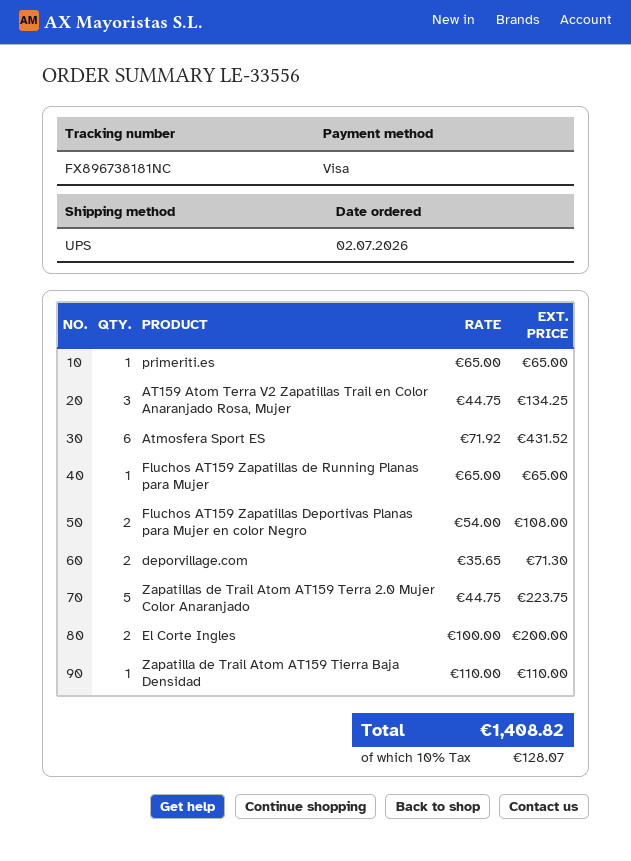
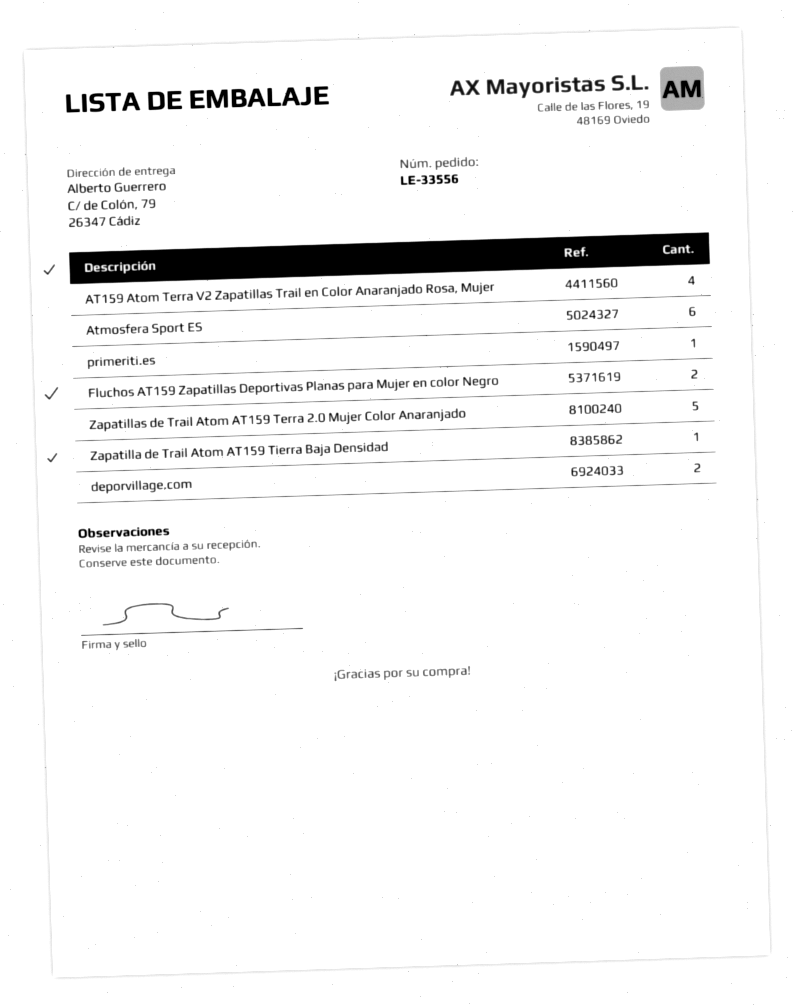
AT159 Atom Terra V2 Zapatillas Trail en Color Anaranjado Rosa, Mujer: 3 -> 4
Fluchos AT159 Zapatillas de Running Planas para Mujer: 1 -> none
El Corte Ingles: 2 -> none

